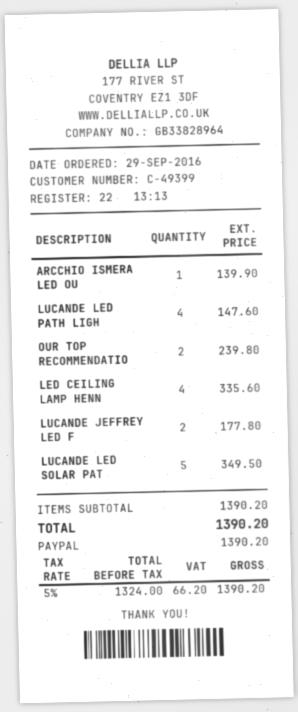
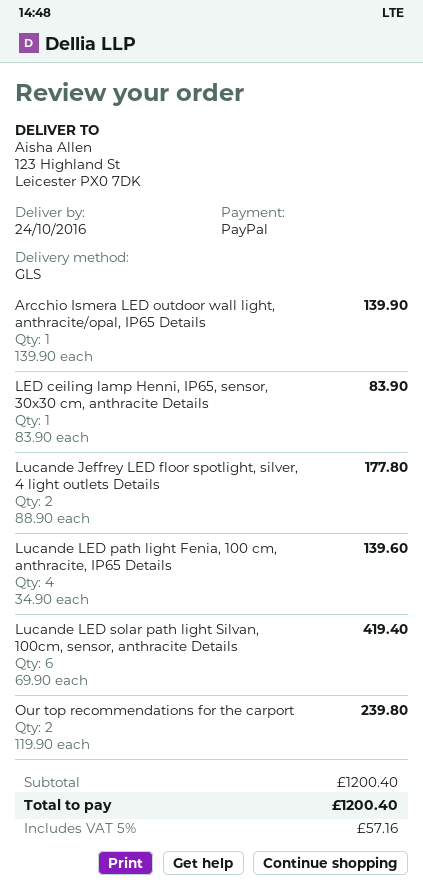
LUCANDE LED PATH LIGH: 4 for 147.60 -> 4 for 139.60
LED CEILING LAMP HENN: 4 for 335.60 -> 1 for 83.90
LUCANDE LED SOLAR PAT: 5 for 349.50 -> 6 for 419.40
subtotal: 1390.20 -> 1200.40
tax: 5% = 66.20 -> 5% = 57.16
total: 1390.20 -> 1200.40

